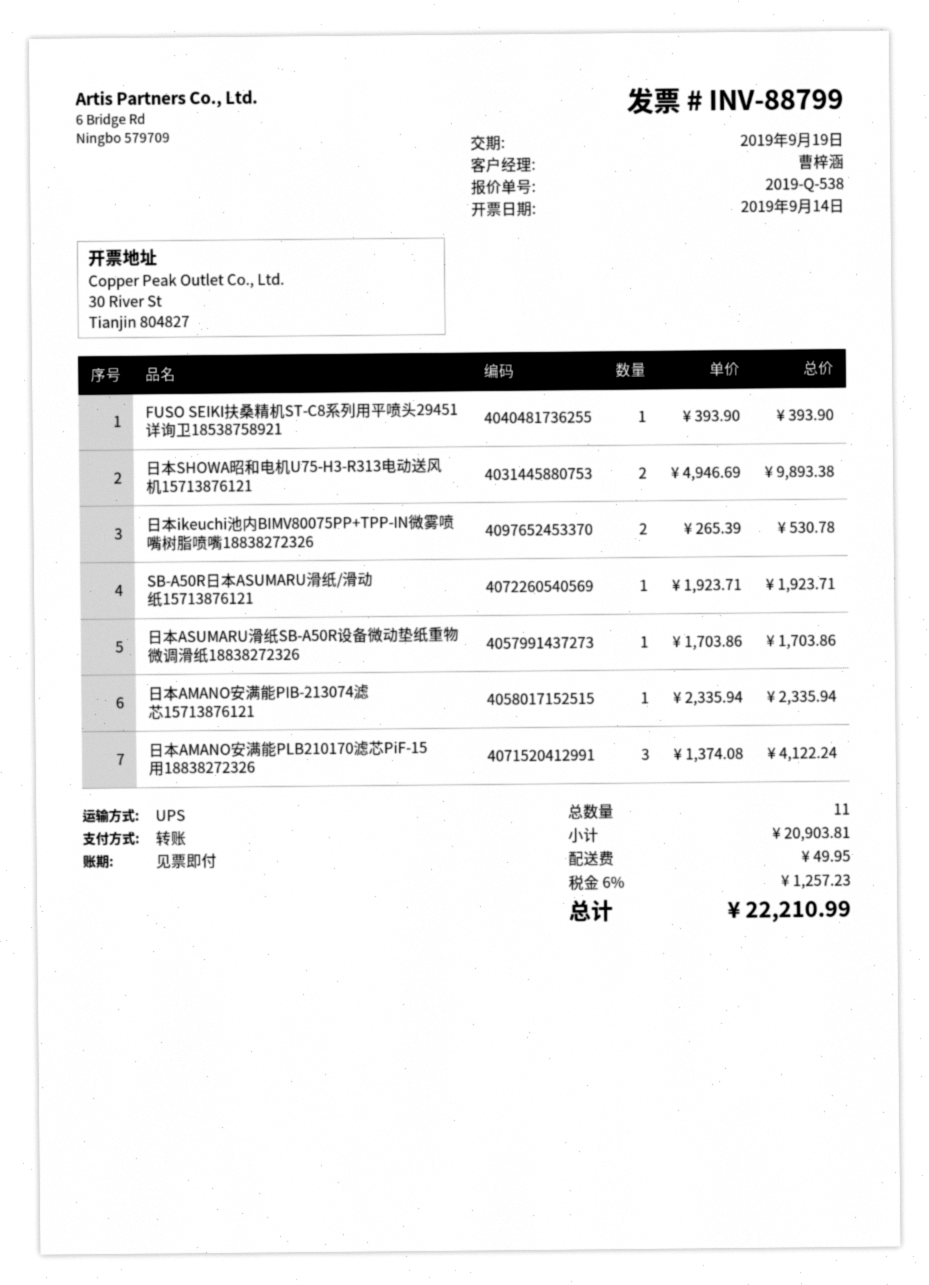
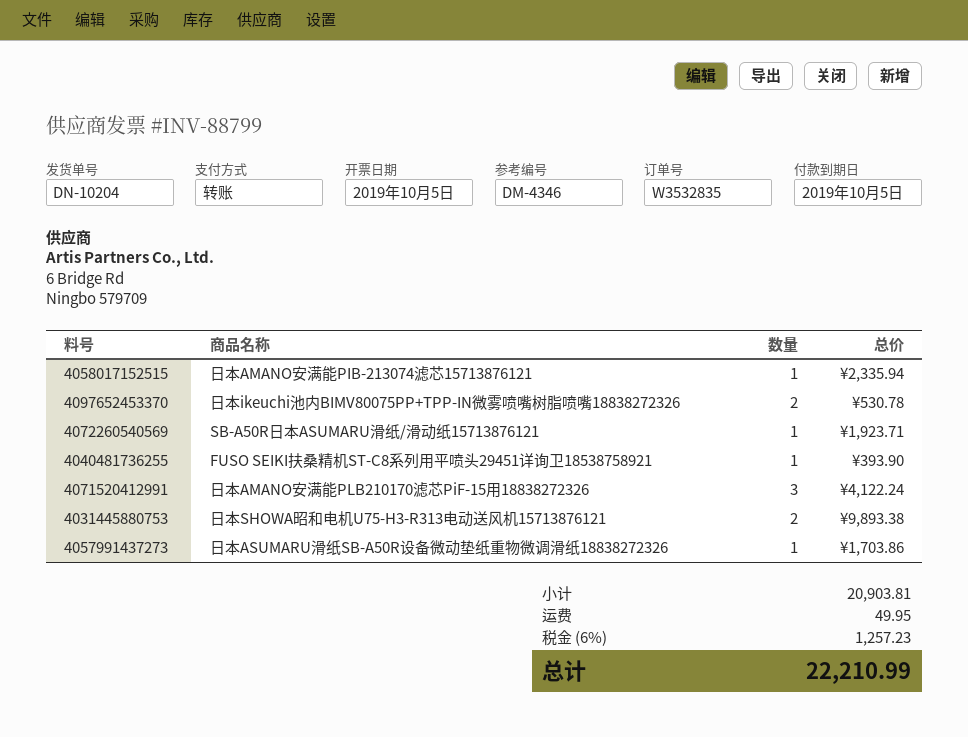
invoice date: 2019-09-14 -> 2019-10-05

